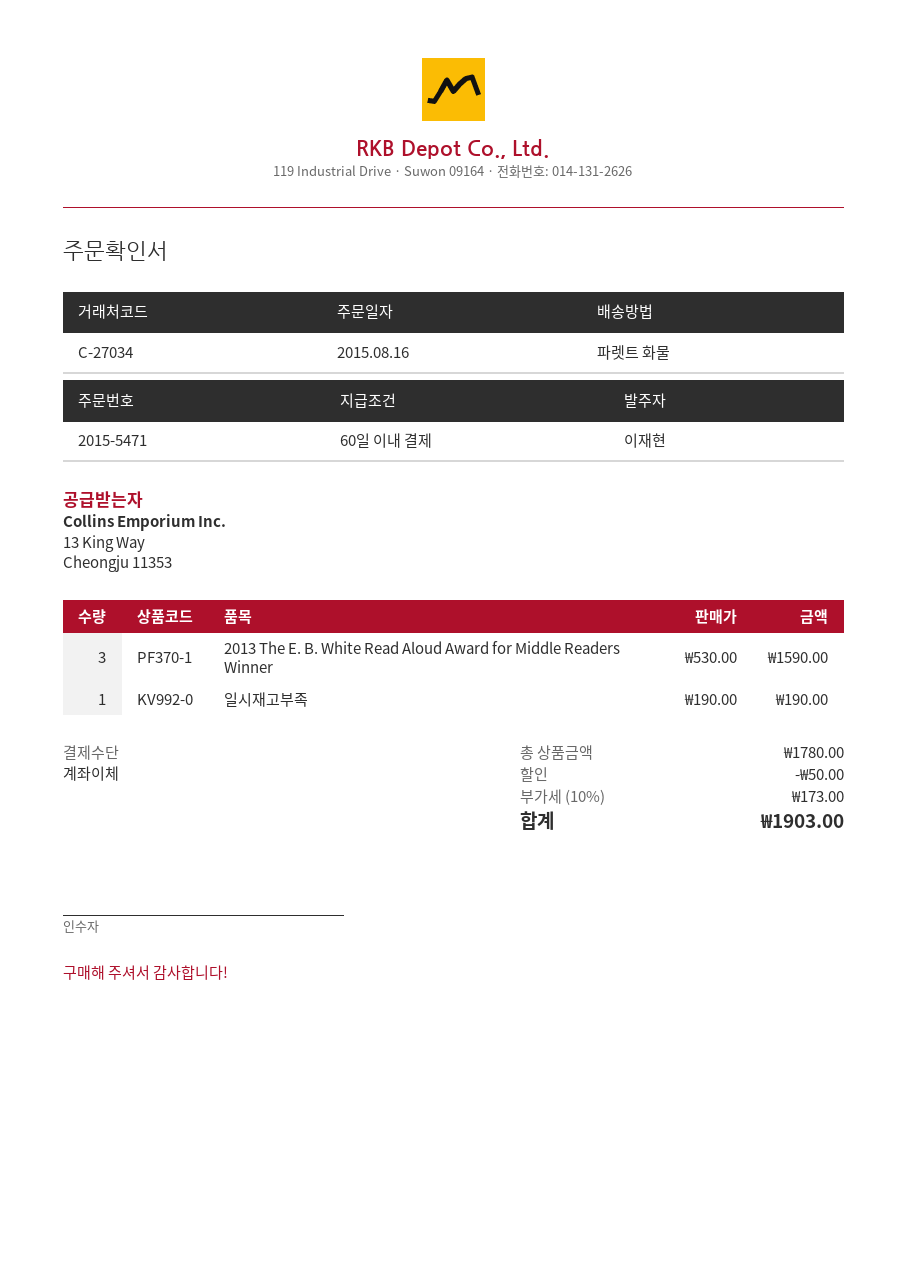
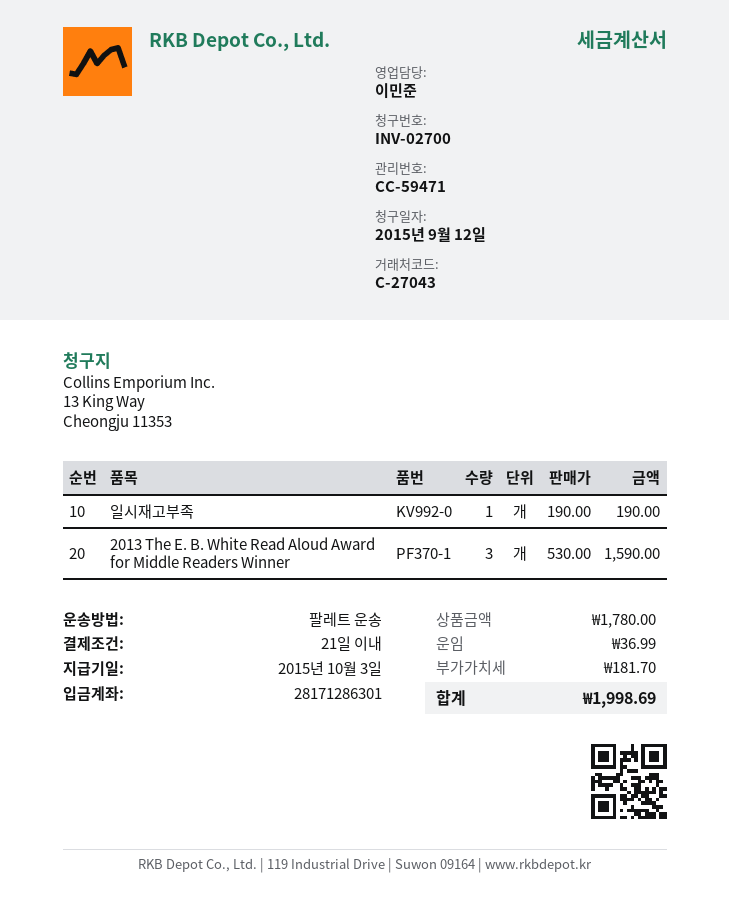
payment terms: 60 days -> 21 days
customer number: C-27034 -> C-27043
discount: 50.00 -> none
shipping: none -> 36.99
tax: 173.00 -> 181.70
total: 1903.00 -> 1998.69

